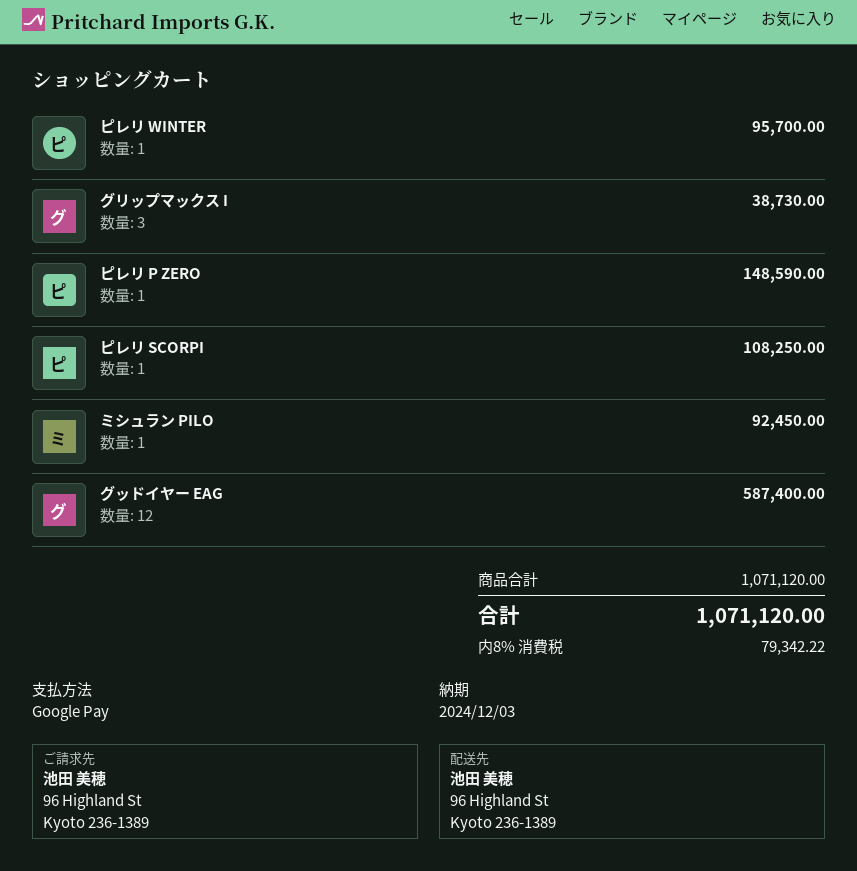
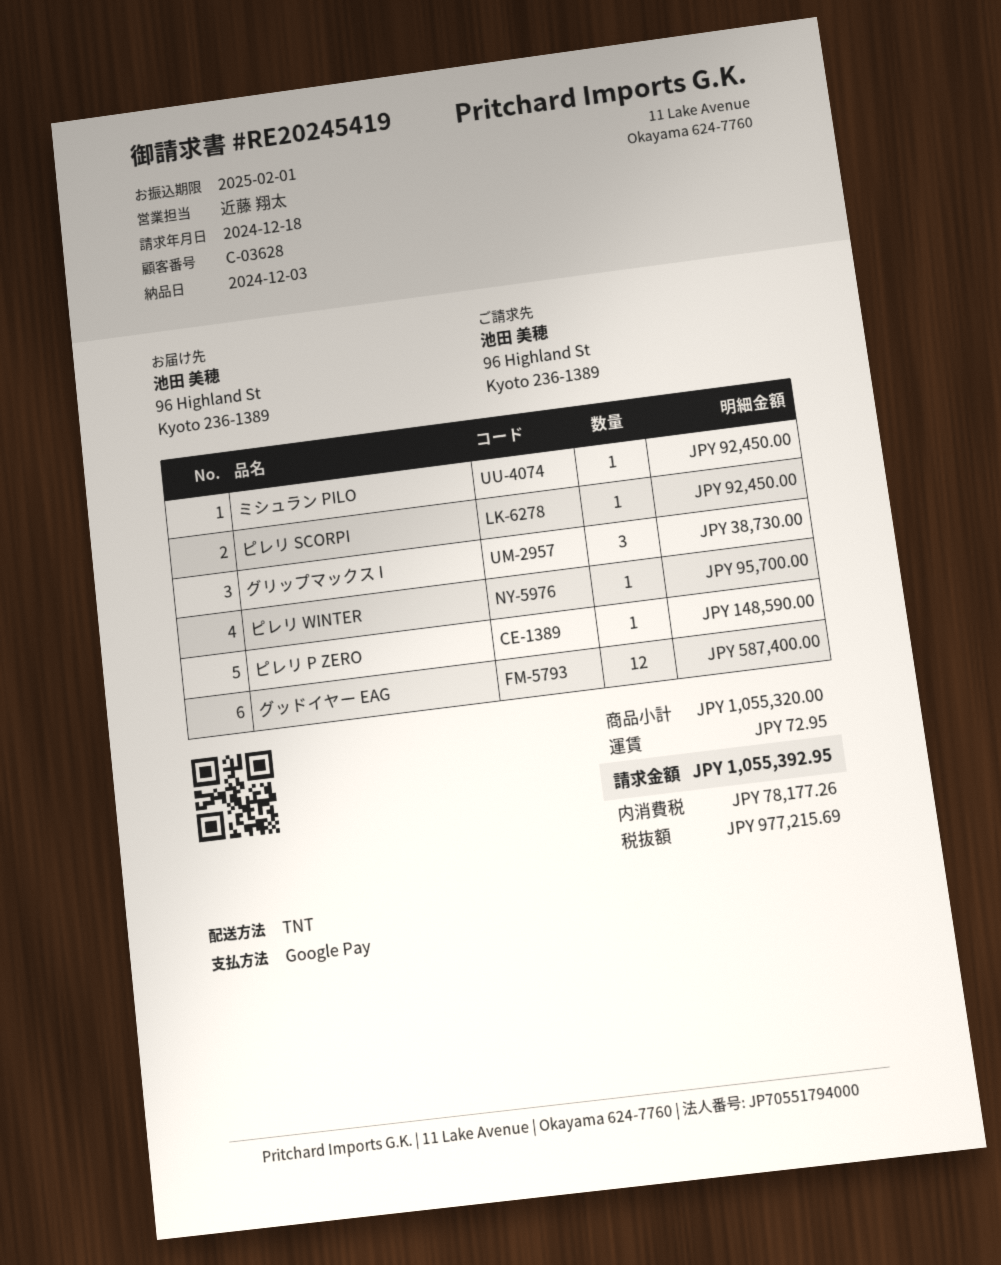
ピレリ SCORPI: 1 for 108250.00 -> 1 for 92450.00
subtotal: 1071120.00 -> 1055320.00
shipping: none -> 72.95
tax: 79342.22 -> 78177.26
total: 1071120.00 -> 1055392.95

